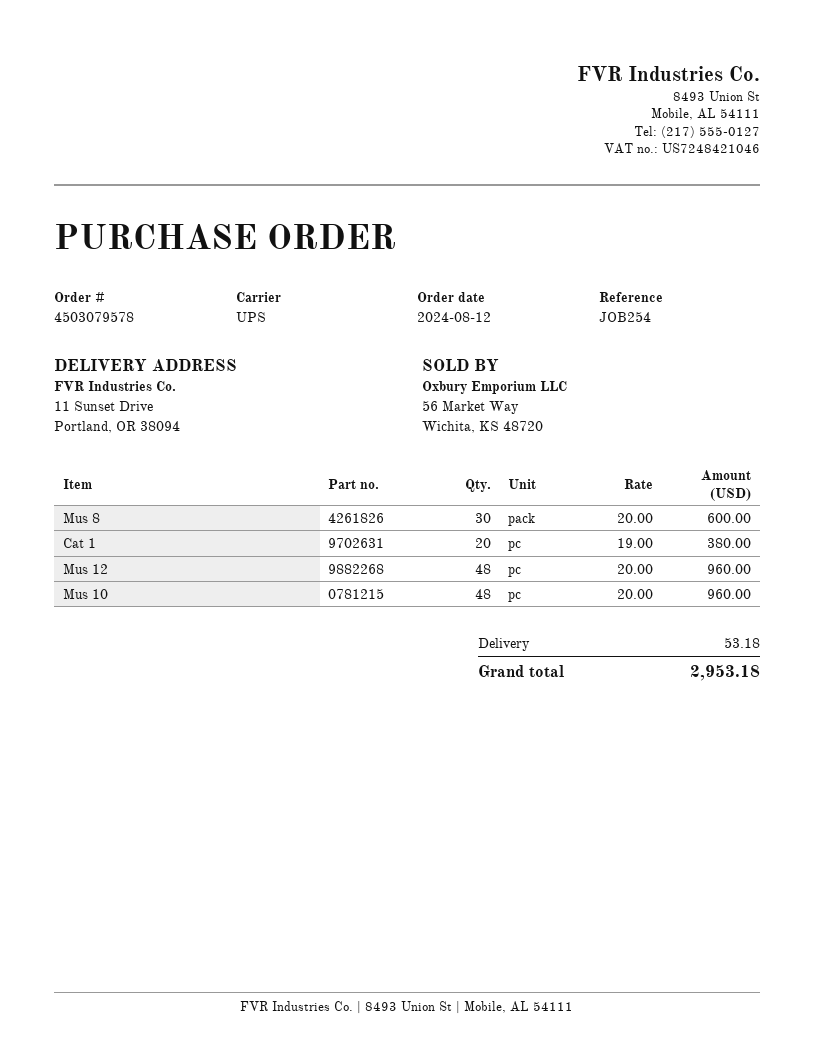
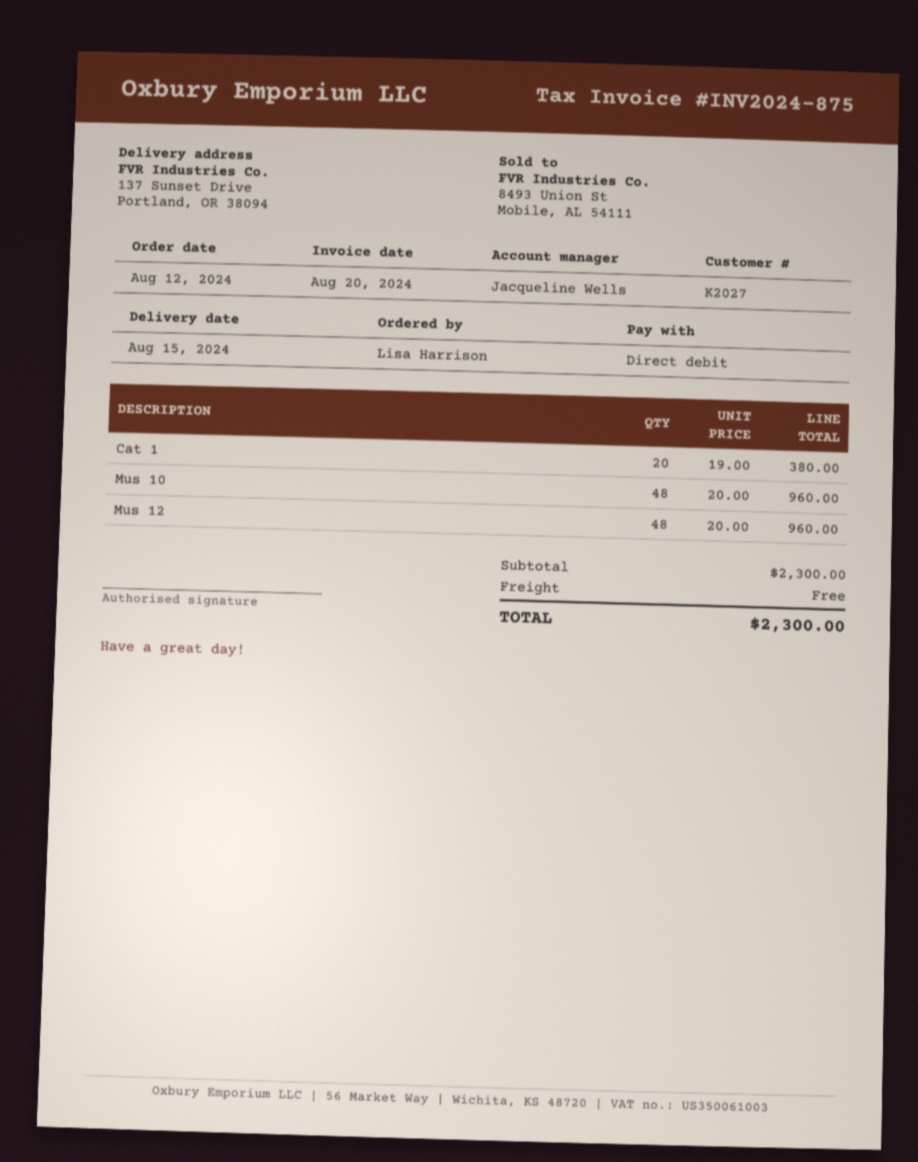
ship to: 11 Sunset Drive, Portland, OR 38094 -> 137 Sunset Drive, Portland, OR 38094
Mus 8: 30 x 20.00 = 600.00 -> none
shipping: 53.18 -> 0.00
total: 2953.18 -> 2300.00

